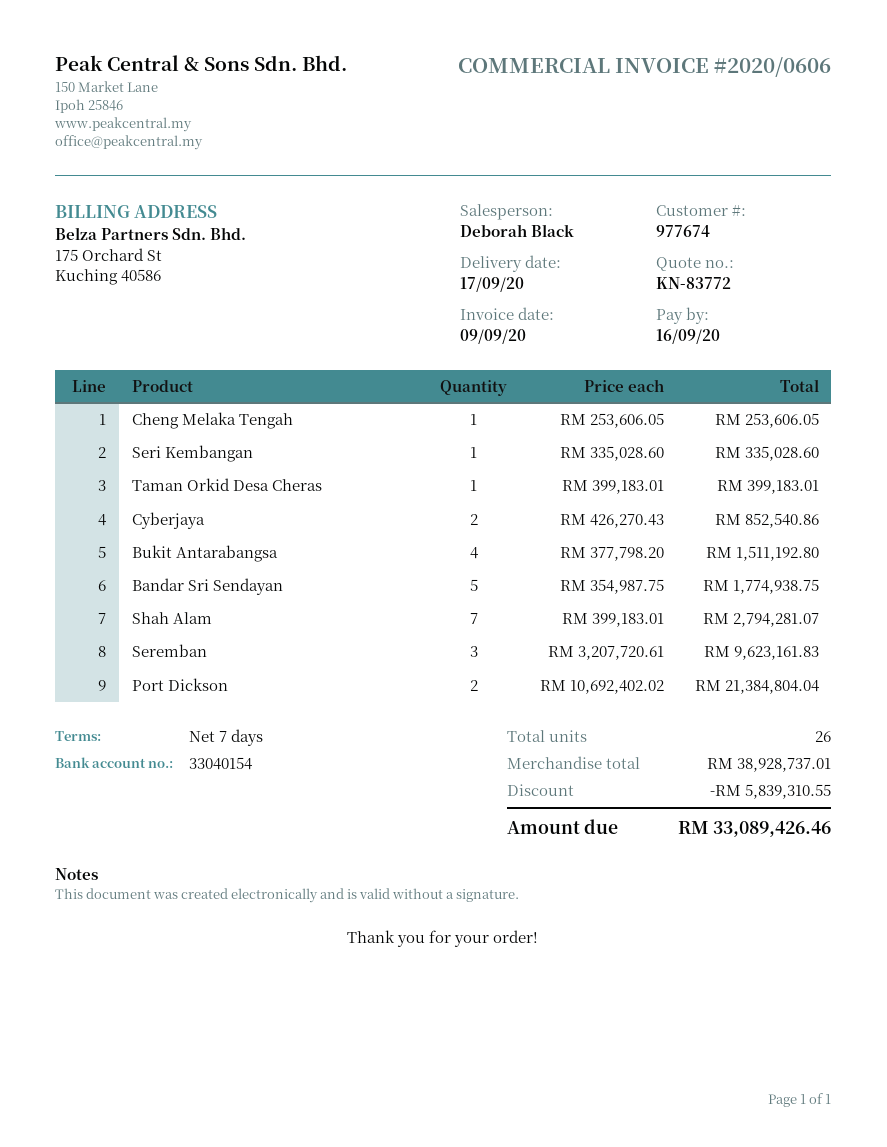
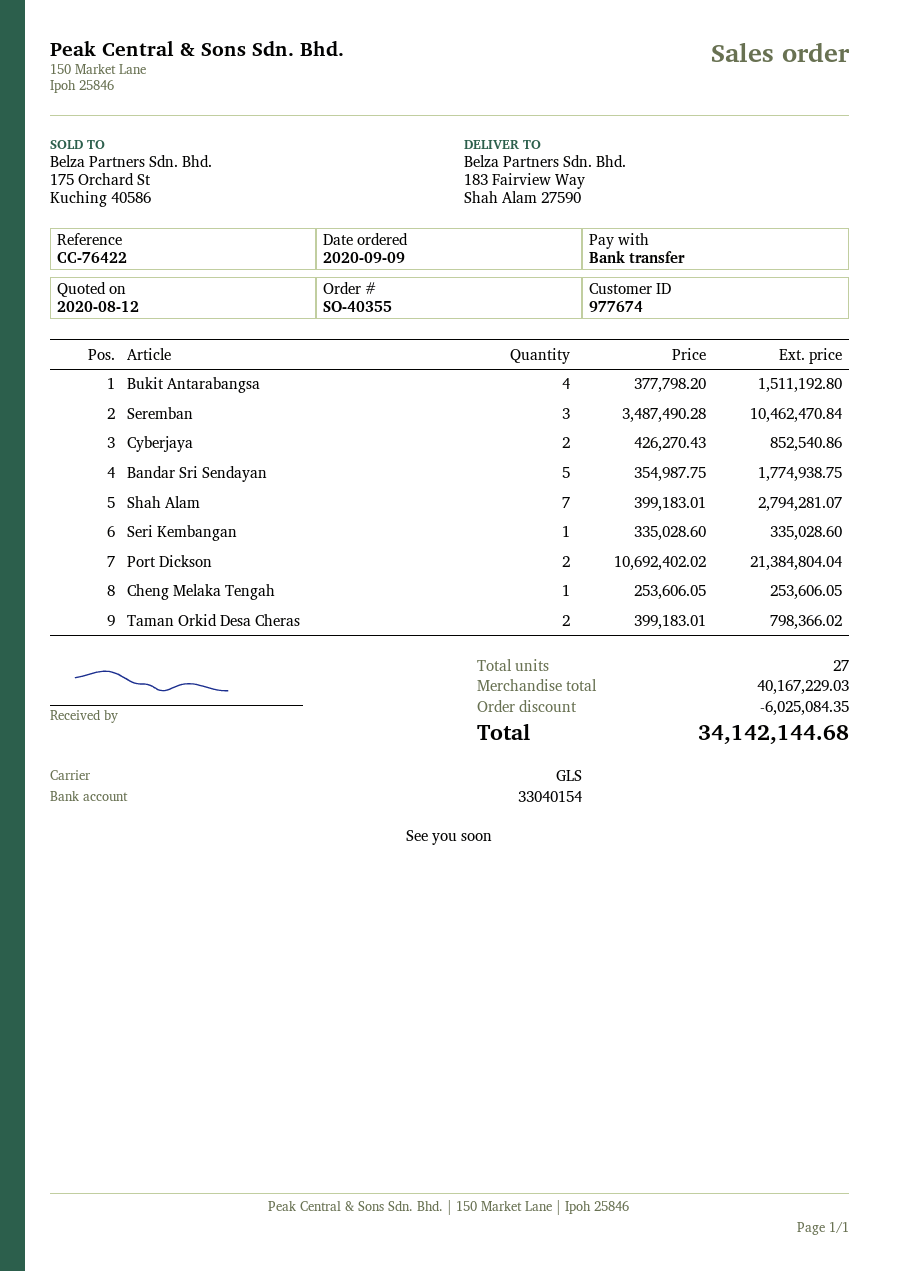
Taman Orkid Desa Cheras: 1 x 399183.01 = 399183.01 -> 2 x 399183.01 = 798366.02
Seremban: 3 x 3207720.61 = 9623161.83 -> 3 x 3487490.28 = 10462470.84
total quantity: 26 -> 27
subtotal: 38928737.01 -> 40167229.03
discount: 5839310.55 -> 6025084.35
total: 33089426.46 -> 34142144.68

